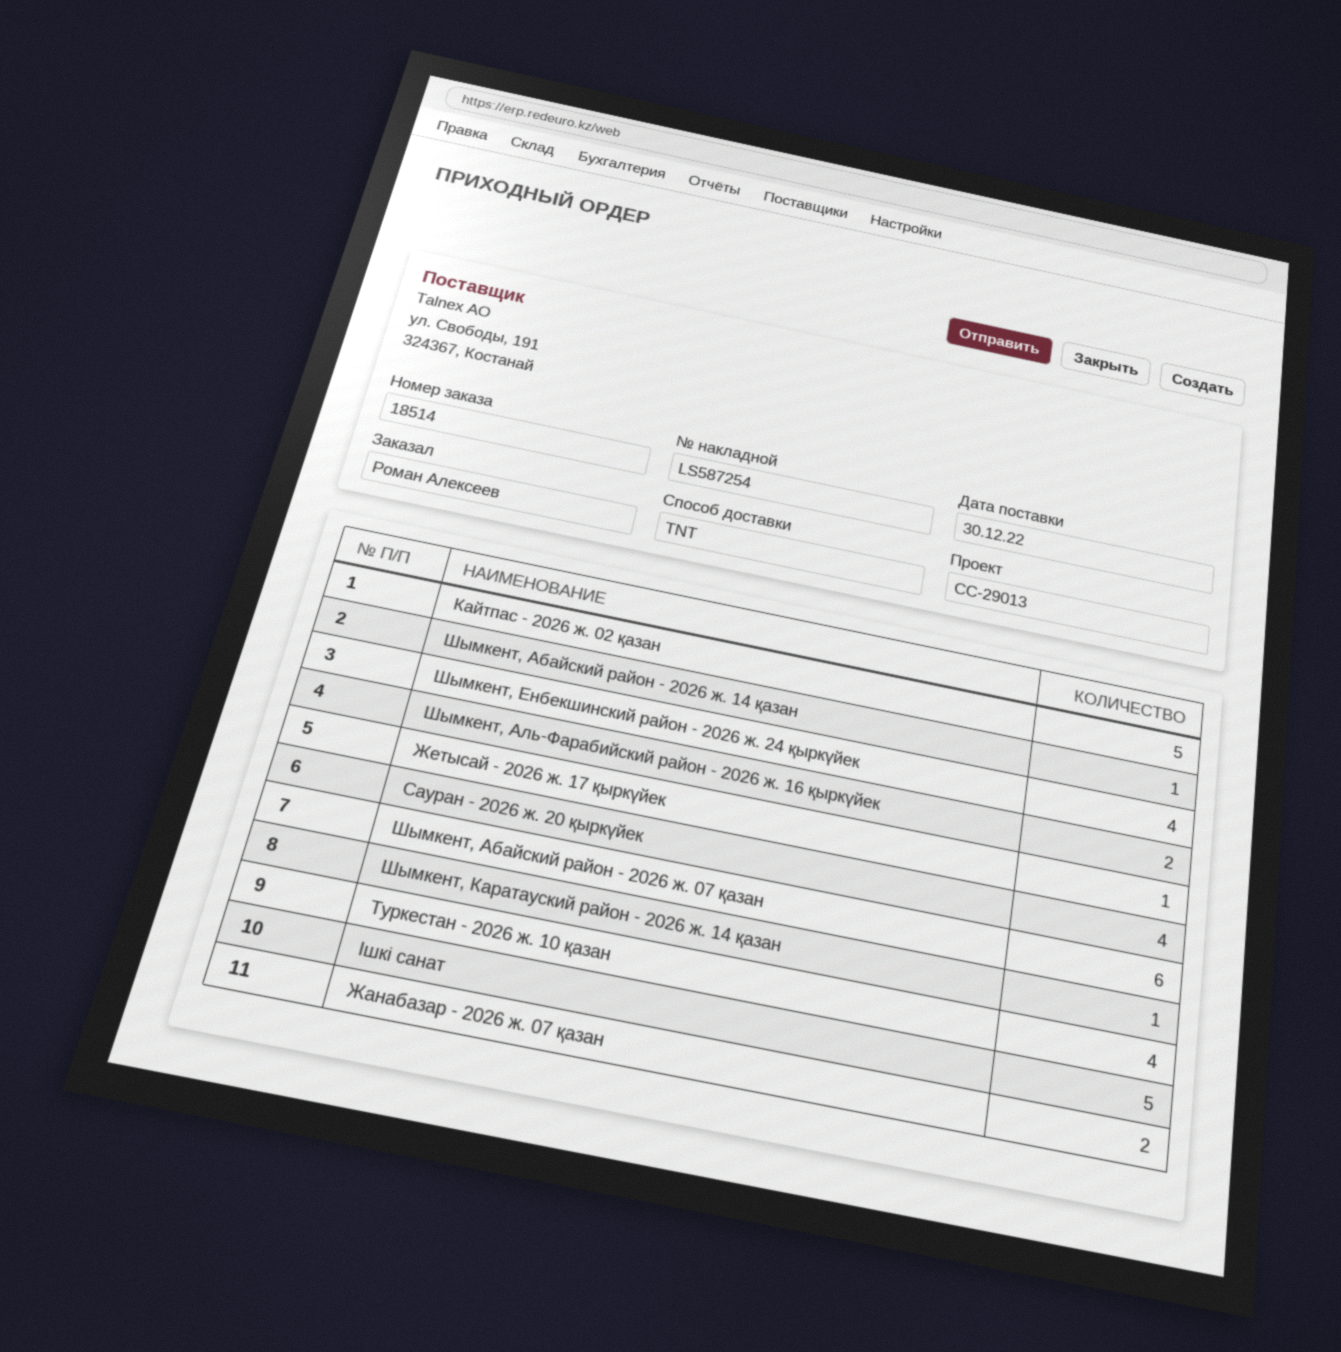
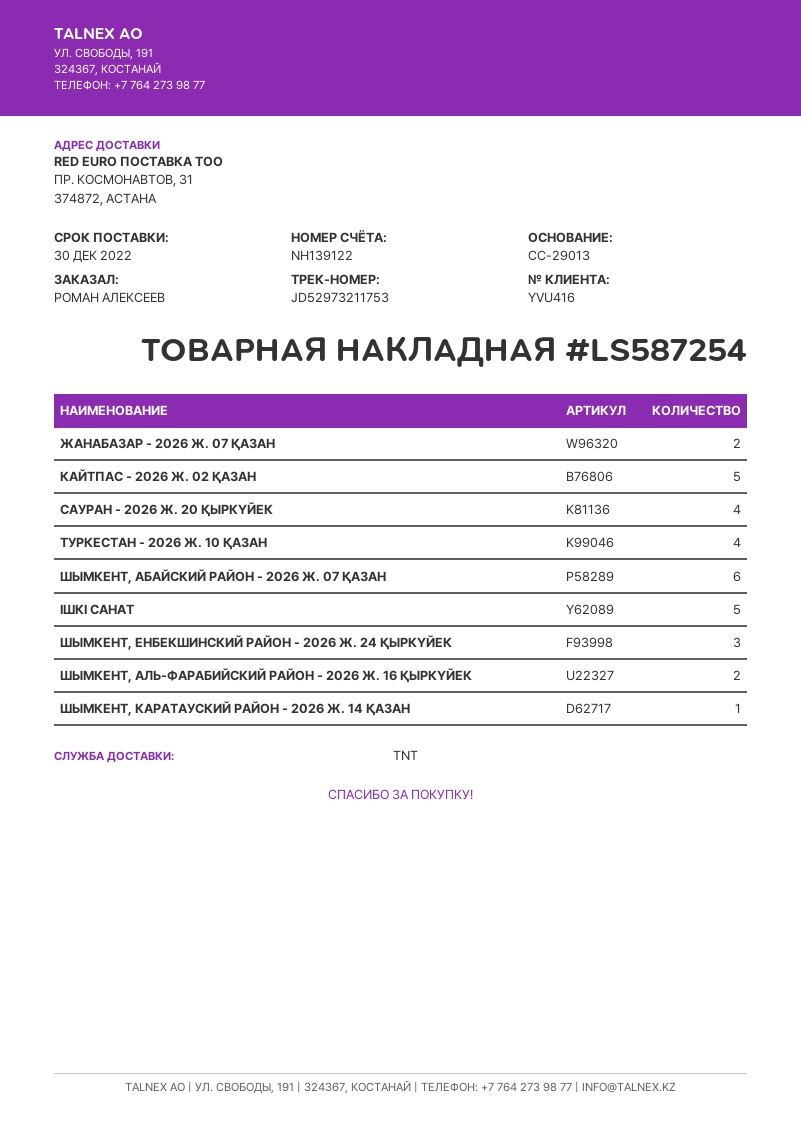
Шымкент, Абайский район - 2026 ж. 14 қазан: 1 -> none
Шымкент, Енбекшинский район - 2026 ж. 24 қыркүйек: 4 -> 3
Жетысай - 2026 ж. 17 қыркүйек: 1 -> none

